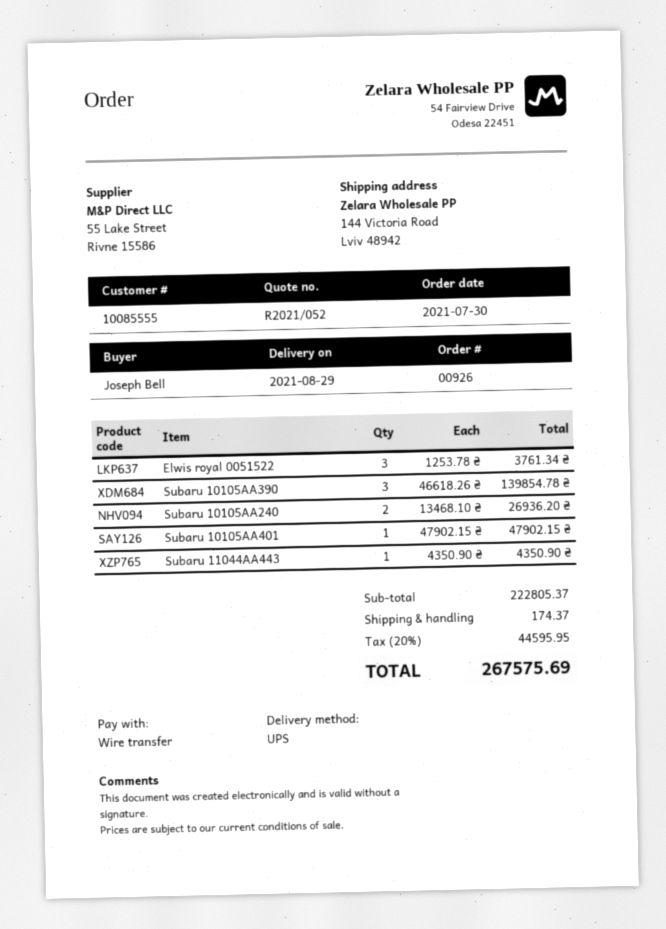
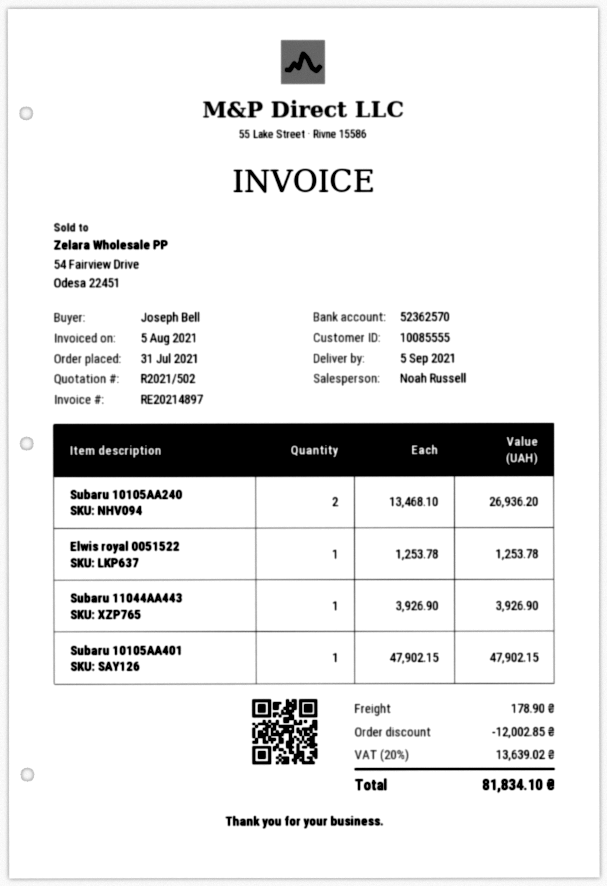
quote number: R2021/052 -> R2021/502
order date: 2021-07-30 -> 2021-07-31
delivery date: 2021-08-29 -> 2021-09-05
Elwis royal 0051522: 3 x 1253.78 = 3761.34 -> 1 x 1253.78 = 1253.78
Subaru 10105AA390: 3 x 46618.26 = 139854.78 -> none
Subaru 11044AA443: 1 x 4350.90 = 4350.90 -> 1 x 3926.90 = 3926.90
discount: none -> 12002.85
shipping: 174.37 -> 178.90
tax: 20% = 44595.95 -> 20% = 13639.02
total: 267575.69 -> 81834.10

